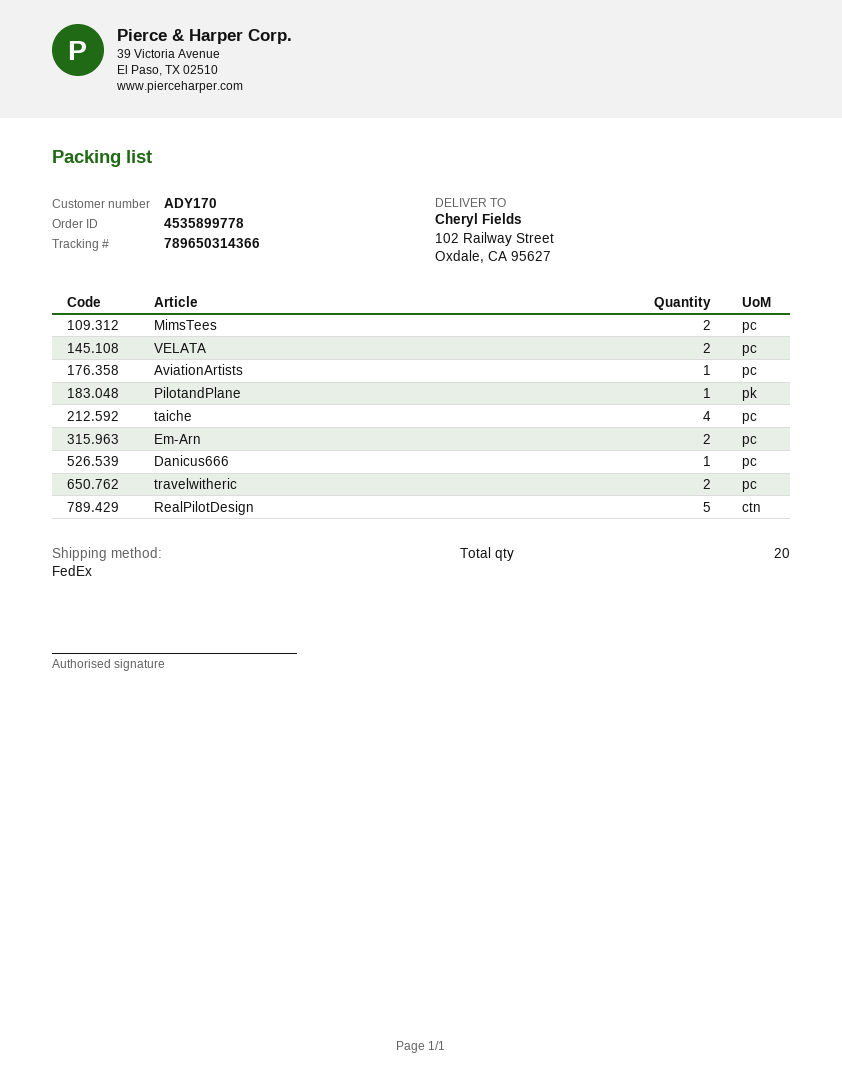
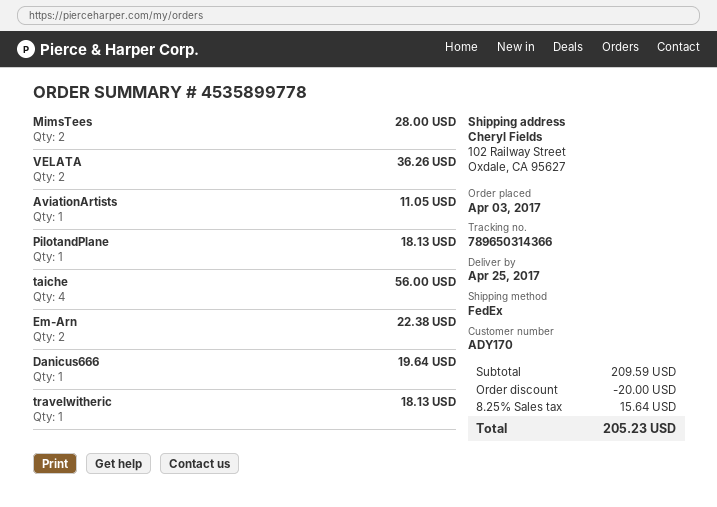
travelwitheric: 2 -> 1
RealPilotDesign: 5 -> none

